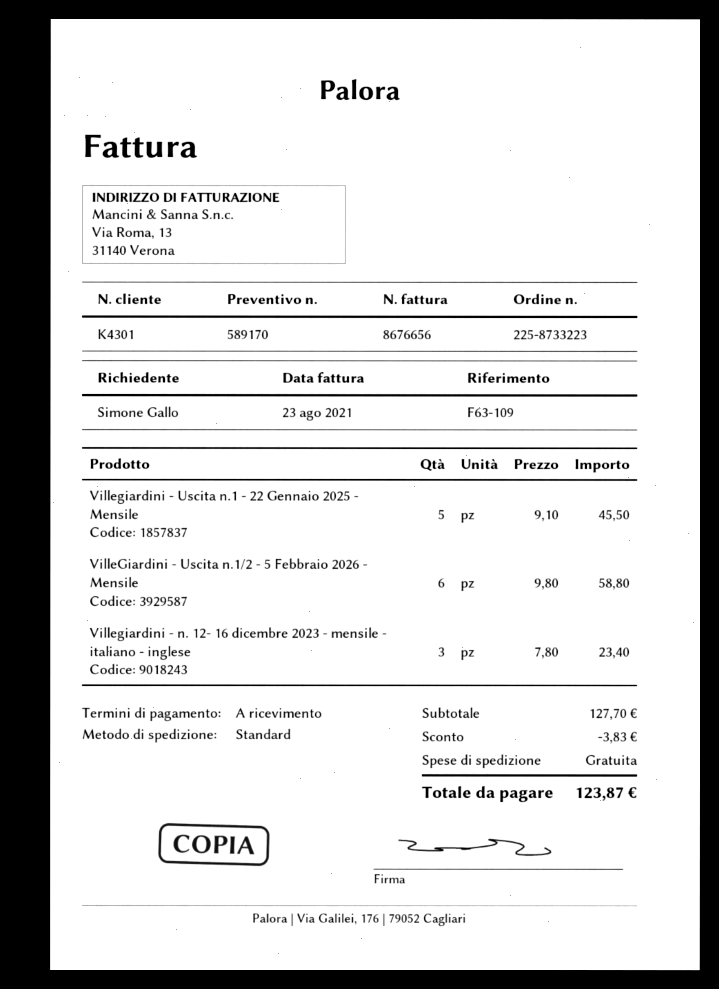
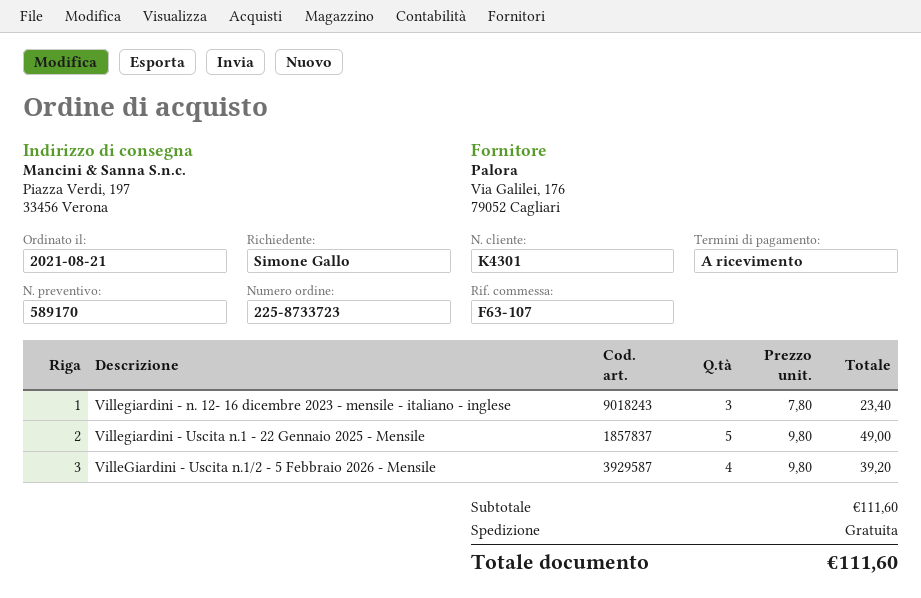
order number: 225-8733223 -> 225-8733723
reference: F63-109 -> F63-107
Villegiardini - Uscita n.1 - 22 Gennaio 2025 - Mensile: 5 x 9.10 = 45.50 -> 5 x 9.80 = 49.00
VilleGiardini - Uscita n.1/2 - 5 Febbraio 2026 - Mensile: 6 x 9.80 = 58.80 -> 4 x 9.80 = 39.20
subtotal: 127.70 -> 111.60
discount: 3.83 -> none
total: 123.87 -> 111.60

